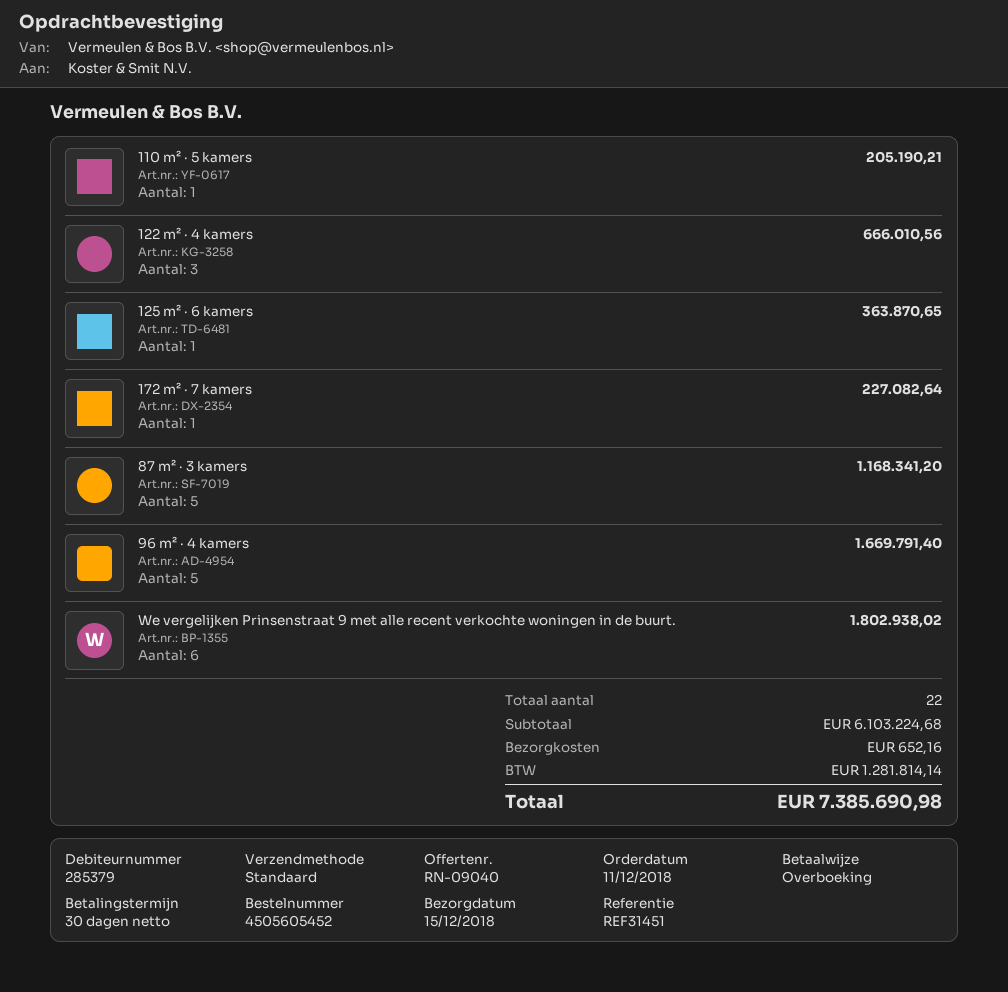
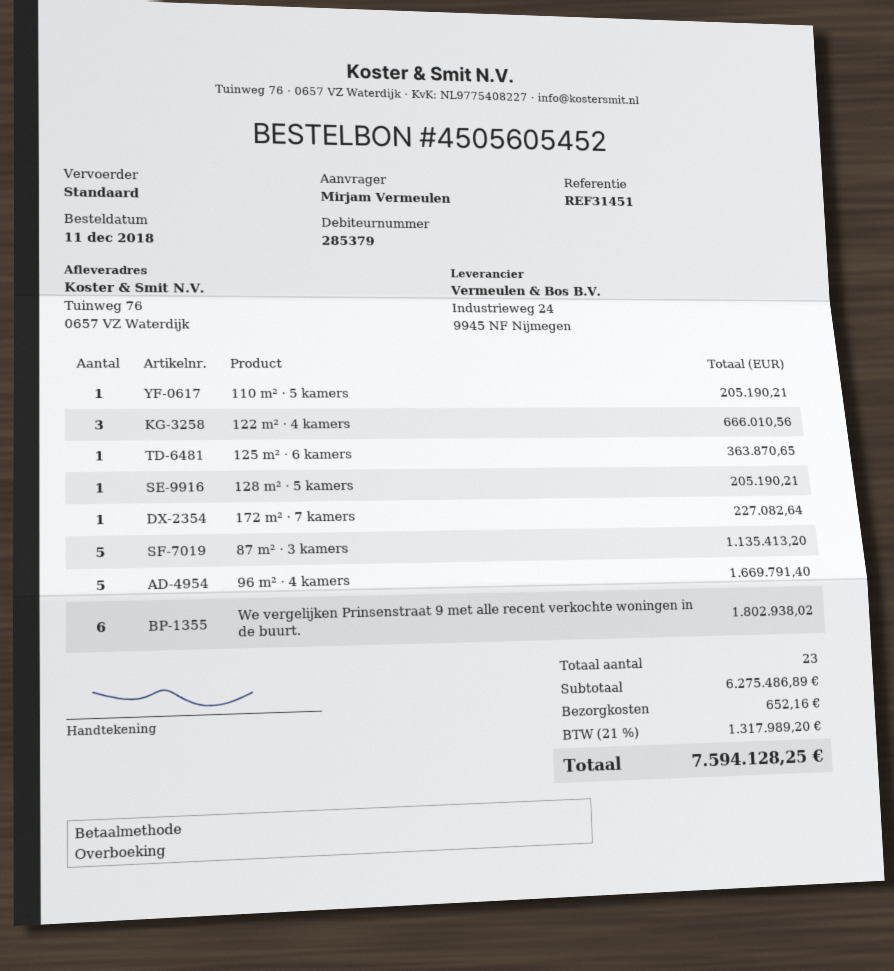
87 m² · 3 kamers: 5 for 1168341.20 -> 5 for 1135413.20
128 m² · 5 kamers: none -> 1 for 205190.21
total quantity: 22 -> 23
subtotal: 6103224.68 -> 6275486.89
tax: 1281814.14 -> 1317989.20
total: 7385690.98 -> 7594128.25

